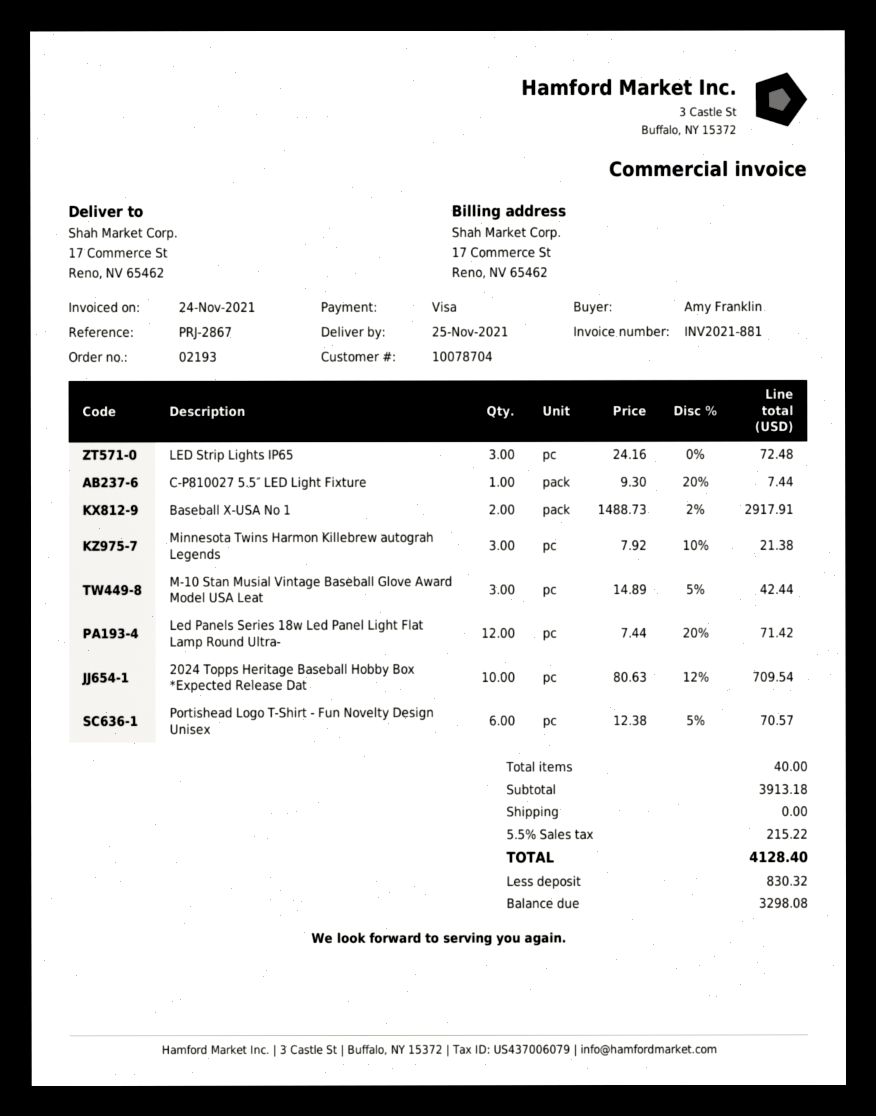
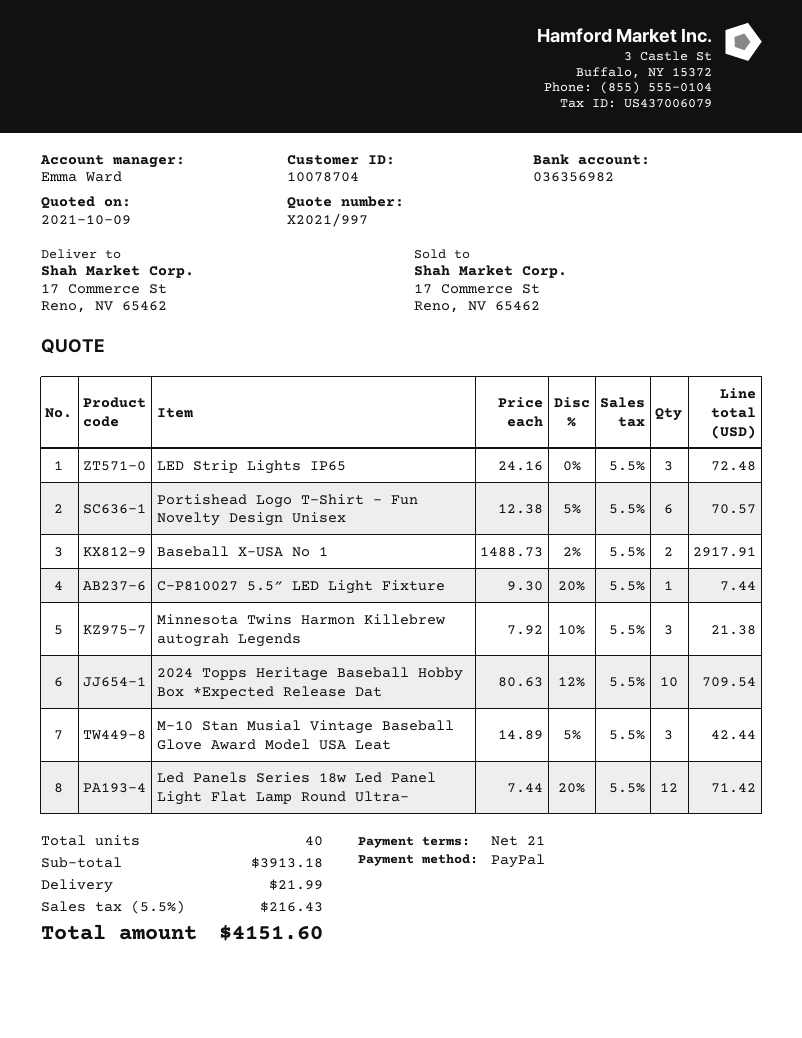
payment method: Visa -> PayPal
shipping: 0.00 -> 21.99
tax: 5.5% = 215.22 -> 5.5% = 216.43
total: 4128.40 -> 4151.60

